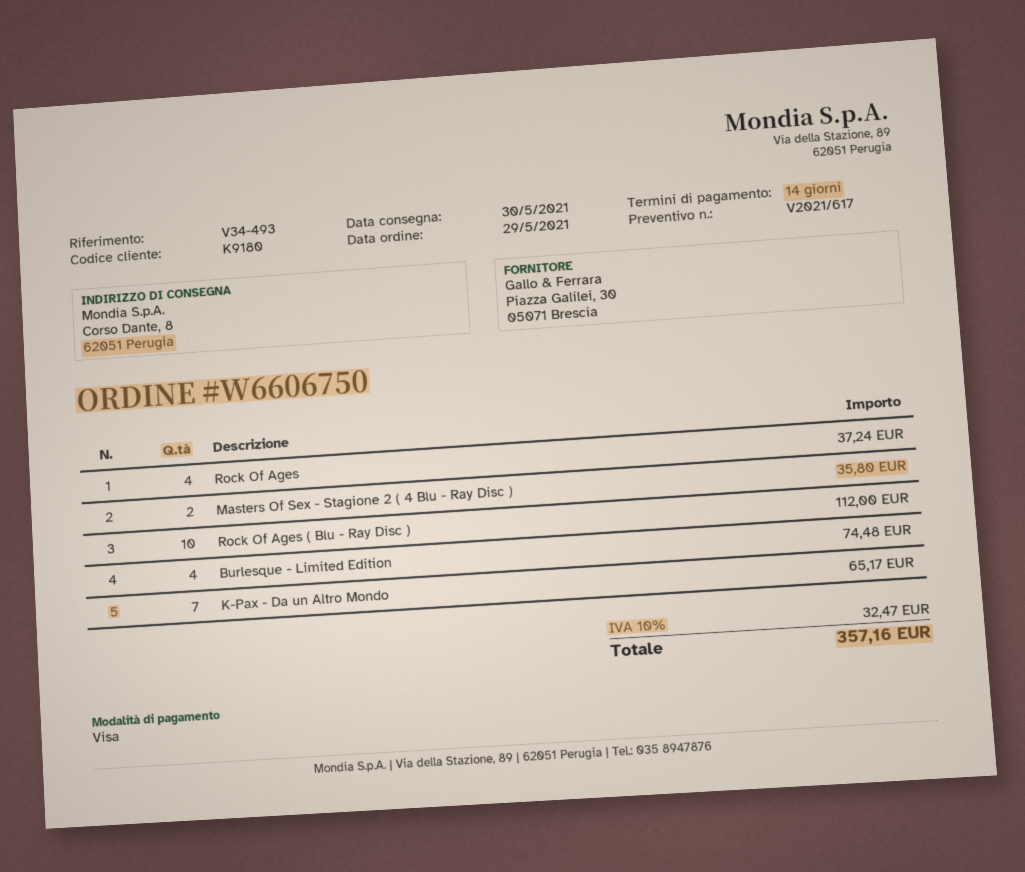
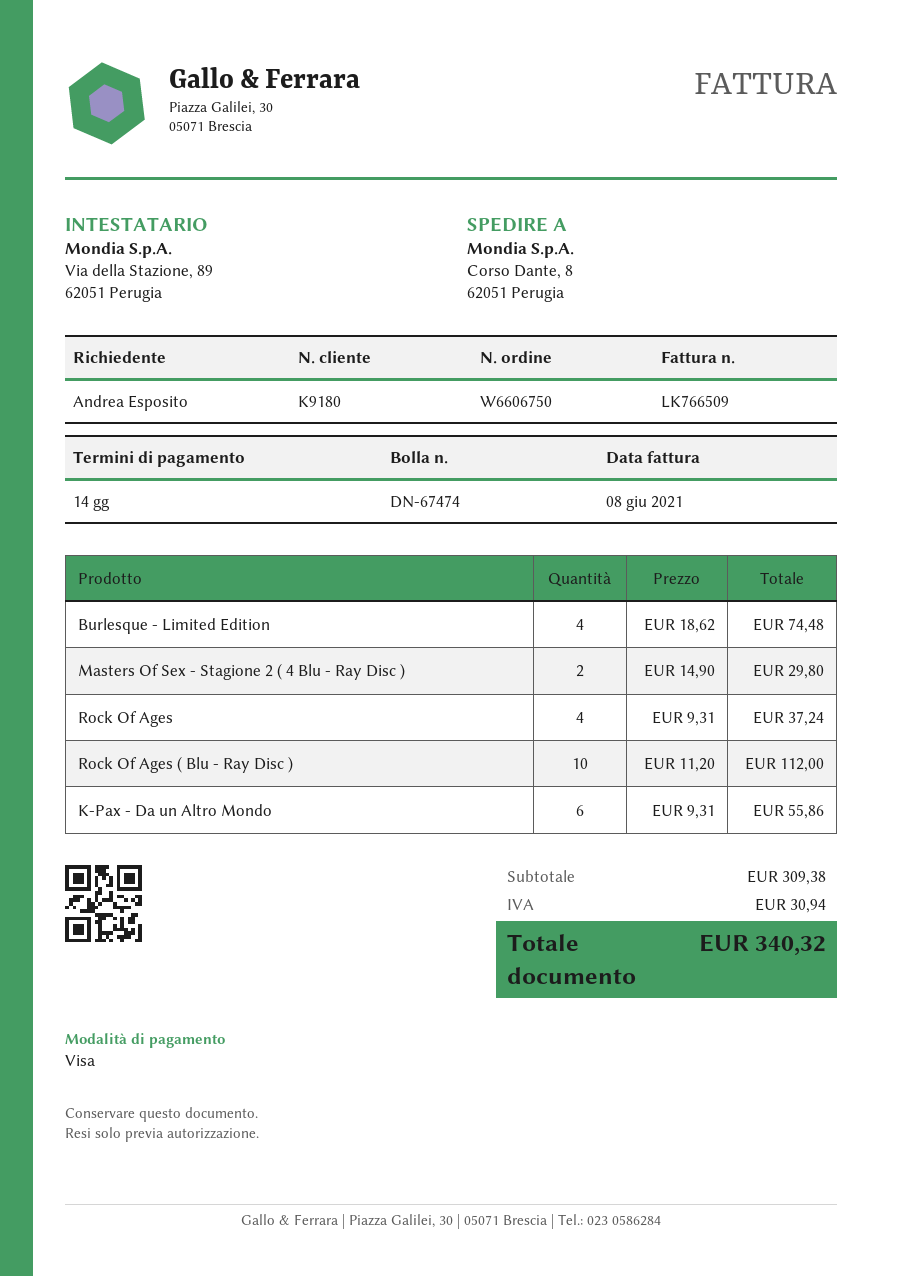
Masters Of Sex - Stagione 2 ( 4 Blu - Ray Disc ): 2 for 35.80 -> 2 for 29.80
K-Pax - Da un Altro Mondo: 7 for 65.17 -> 6 for 55.86
tax: 32.47 -> 30.94
total: 357.16 -> 340.32

